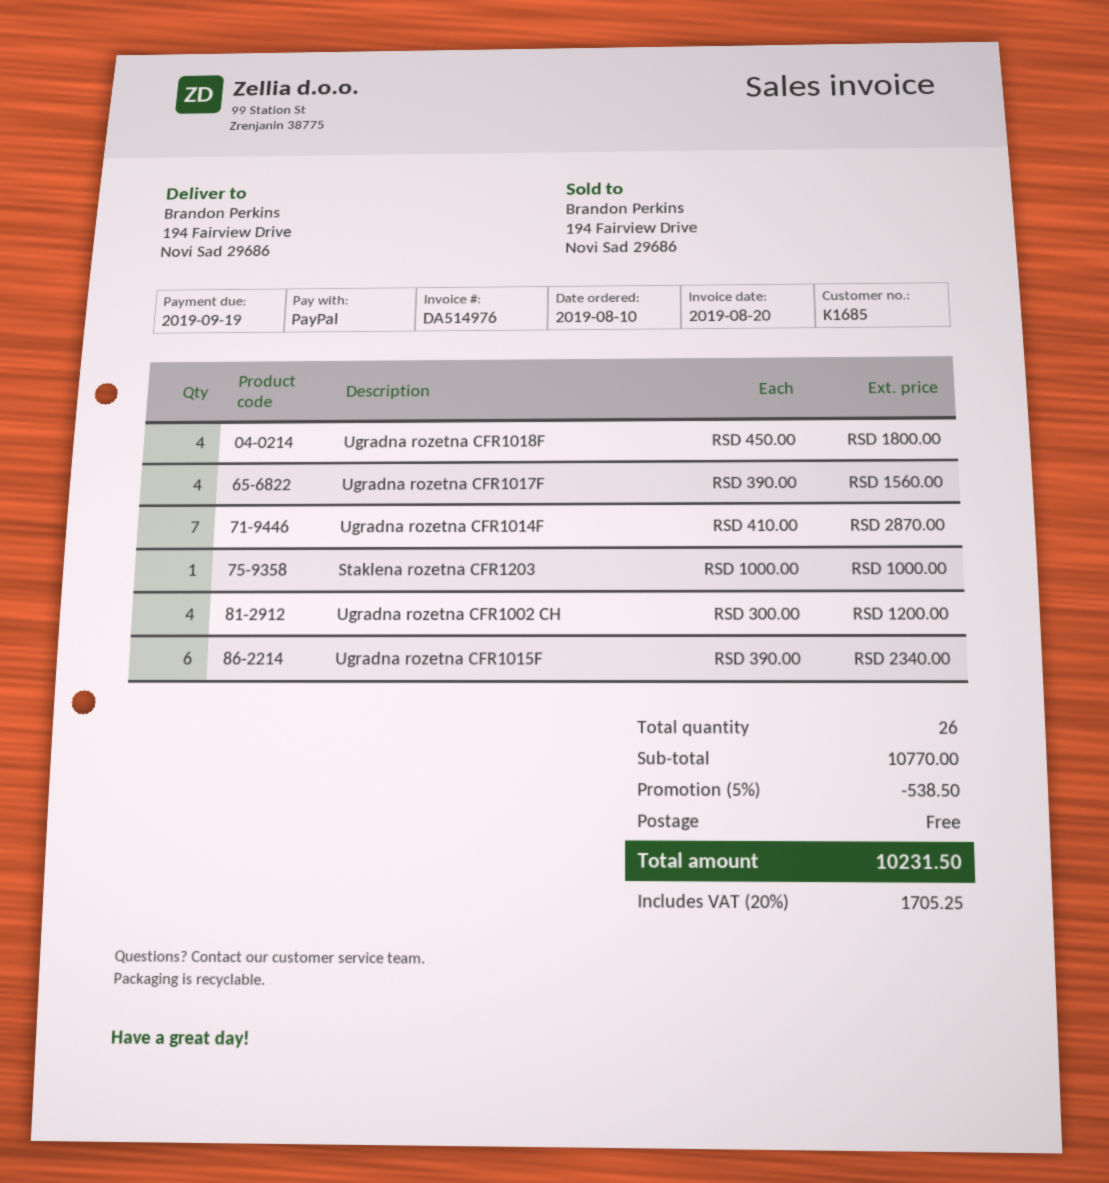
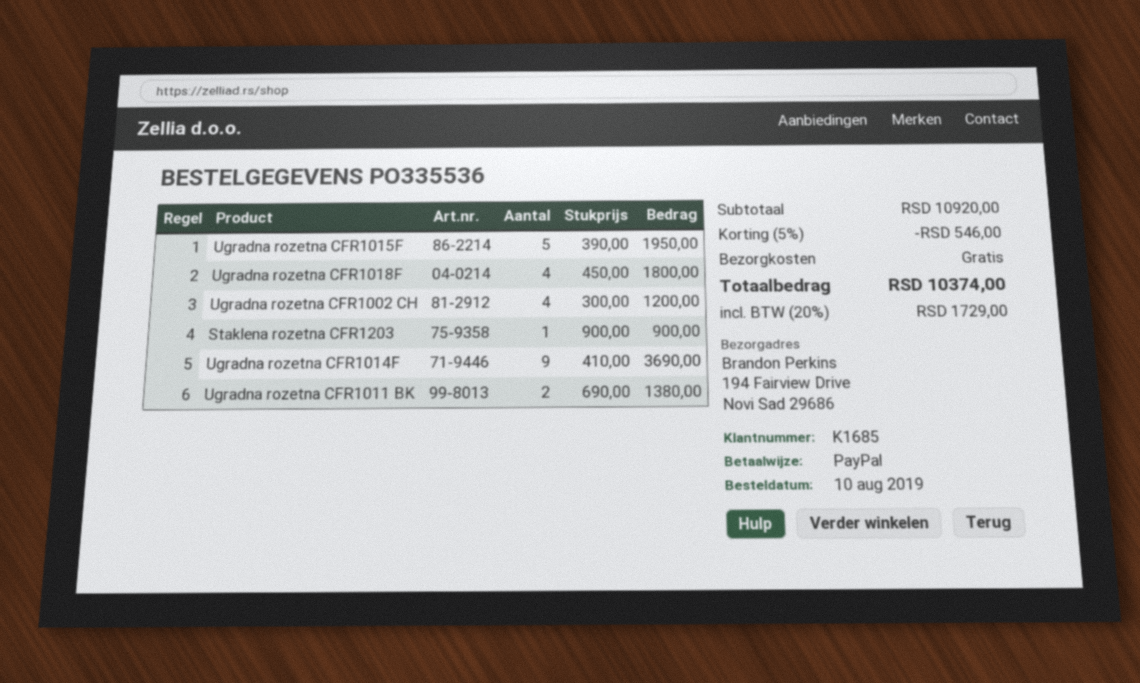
Ugradna rozetna CFR1017F: 4 x 390.00 = 1560.00 -> none
Ugradna rozetna CFR1014F: 7 x 410.00 = 2870.00 -> 9 x 410.00 = 3690.00
Staklena rozetna CFR1203: 1 x 1000.00 = 1000.00 -> 1 x 900.00 = 900.00
Ugradna rozetna CFR1015F: 6 x 390.00 = 2340.00 -> 5 x 390.00 = 1950.00
Ugradna rozetna CFR1011 BK: none -> 2 x 690.00 = 1380.00
subtotal: 10770.00 -> 10920.00
discount: 5% = 538.50 -> 5% = 546.00
tax: 20% = 1705.25 -> 20% = 1729.00
total: 10231.50 -> 10374.00

